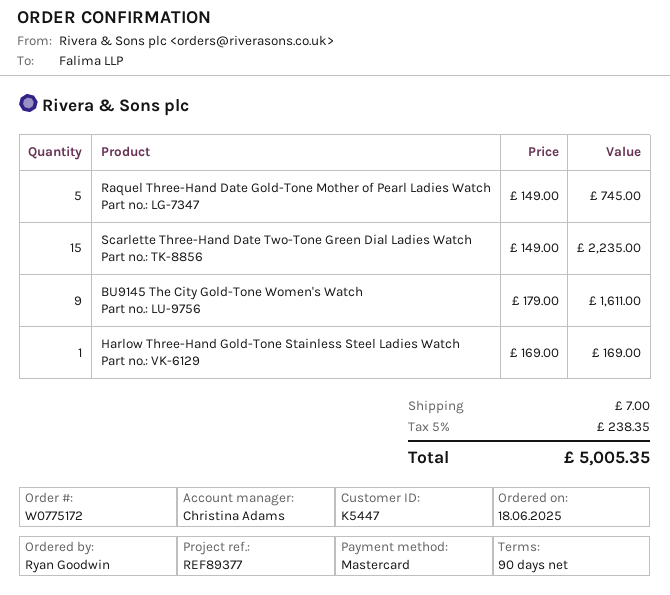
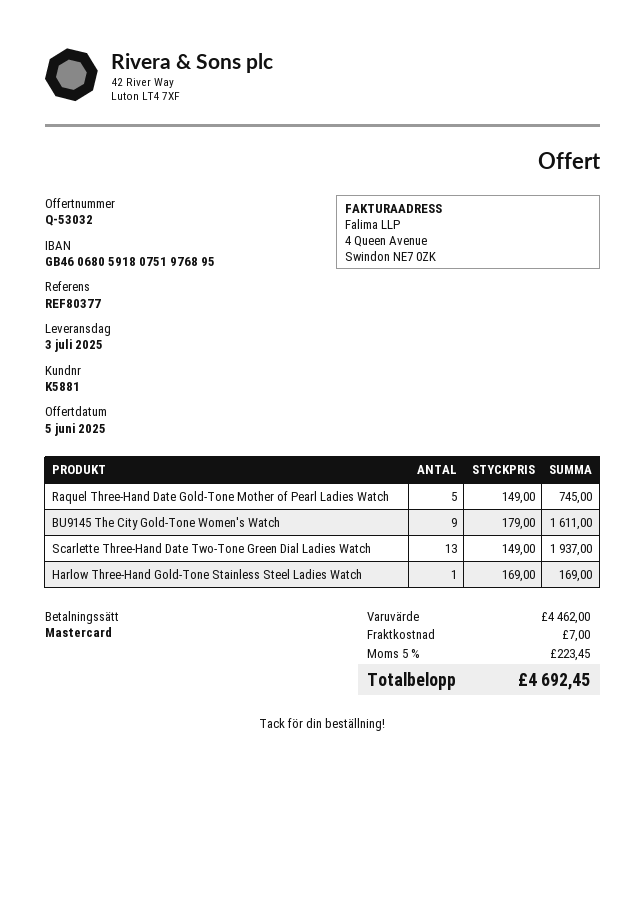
customer number: K5447 -> K5881
reference: REF89377 -> REF80377
Scarlette Three-Hand Date Two-Tone Green Dial Ladies Watch: 15 x 149.00 = 2235.00 -> 13 x 149.00 = 1937.00
tax: 5% = 238.35 -> 5% = 223.45
total: 5005.35 -> 4692.45

